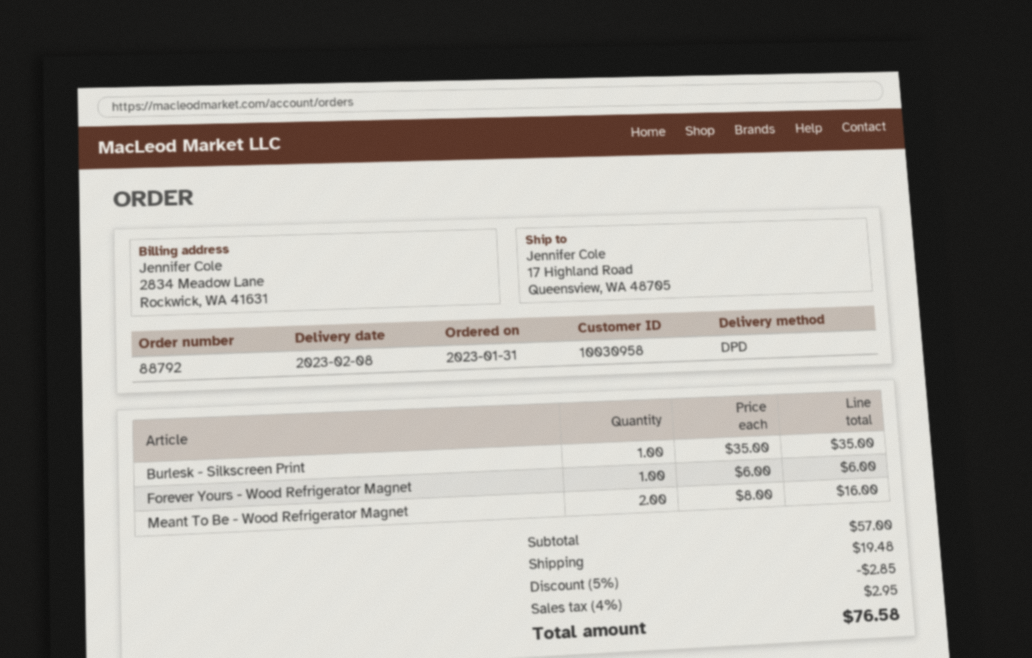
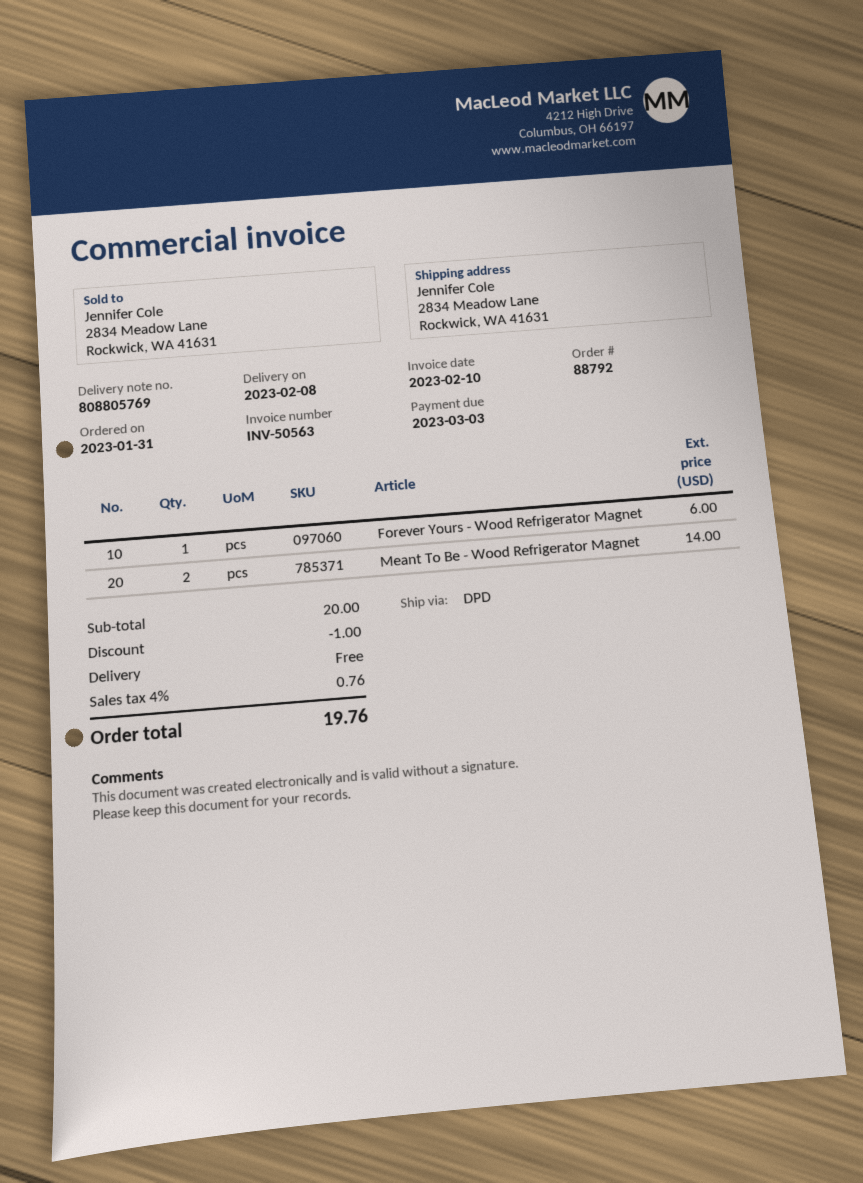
ship to: 17 Highland Road, Queensview, WA 48705 -> 2834 Meadow Lane, Rockwick, WA 41631
Burlesk - Silkscreen Print: 1 for 35.00 -> none
Meant To Be - Wood Refrigerator Magnet: 2 for 16.00 -> 2 for 14.00
subtotal: 57.00 -> 20.00
discount: 2.85 -> 1.00
shipping: 19.48 -> 0.00
tax: 4% = 2.95 -> 4% = 0.76
total: 76.58 -> 19.76

